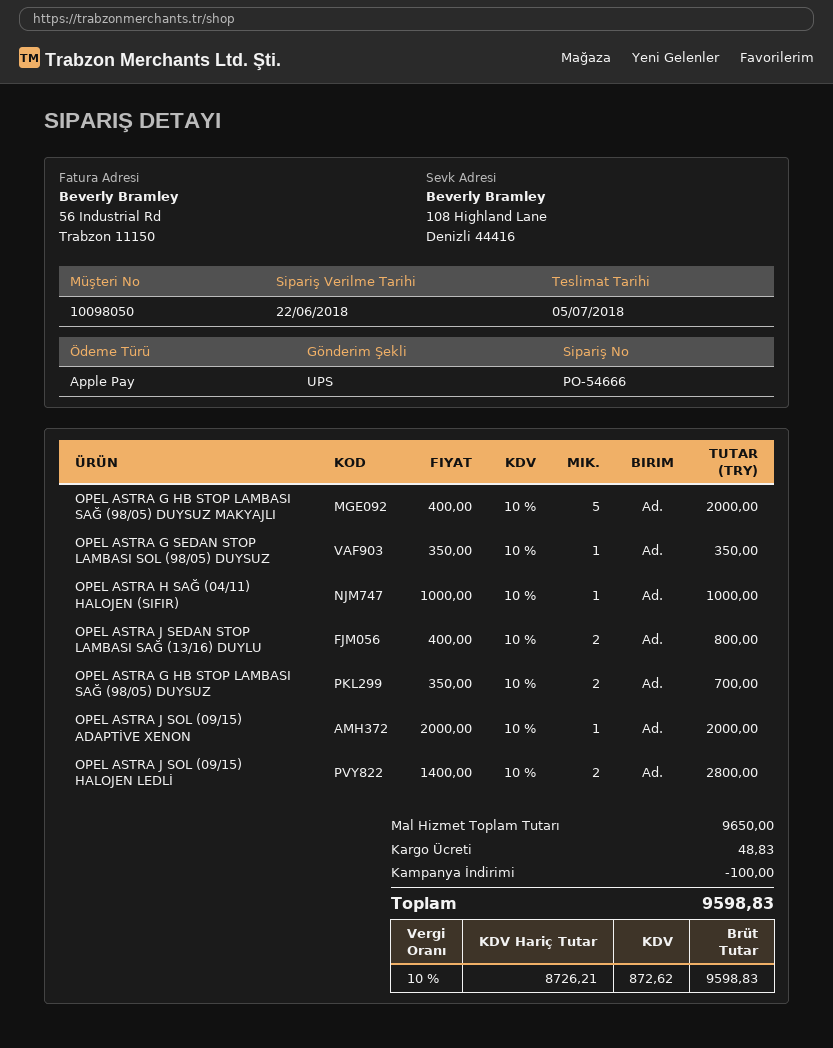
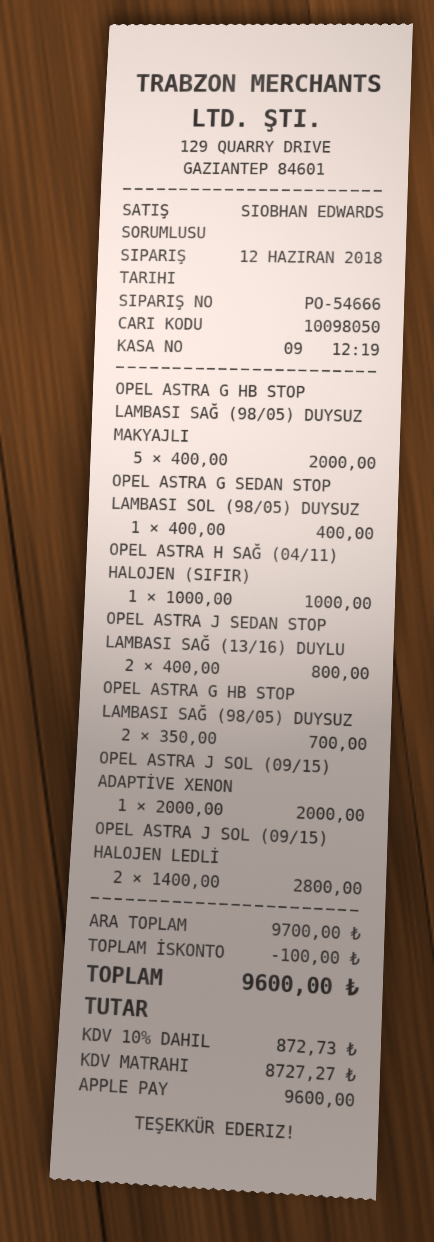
order date: 2018-06-22 -> 2018-06-12
OPEL ASTRA G SEDAN STOP LAMBASI SOL (98/05) DUYSUZ: 1 x 350.00 = 350.00 -> 1 x 400.00 = 400.00
subtotal: 9650.00 -> 9700.00
shipping: 48.83 -> none
net: 8726.21 -> 8727.27
tax: 10% = 872.62 -> 10% = 872.73
total: 9598.83 -> 9600.00

